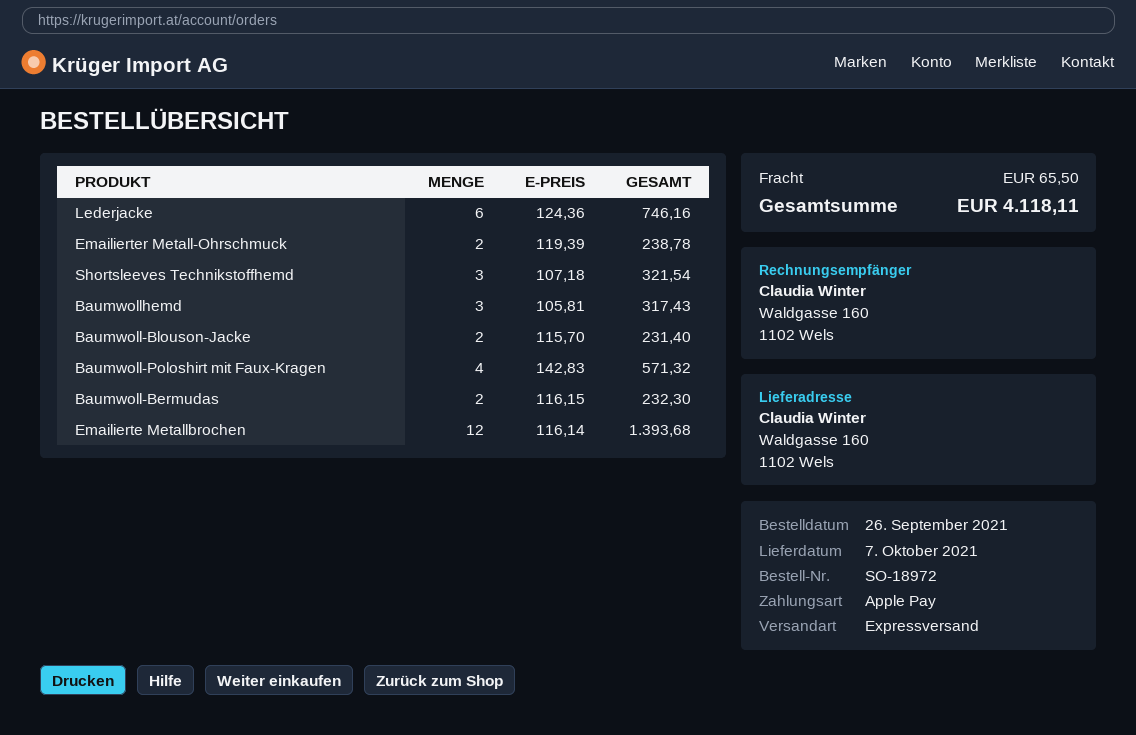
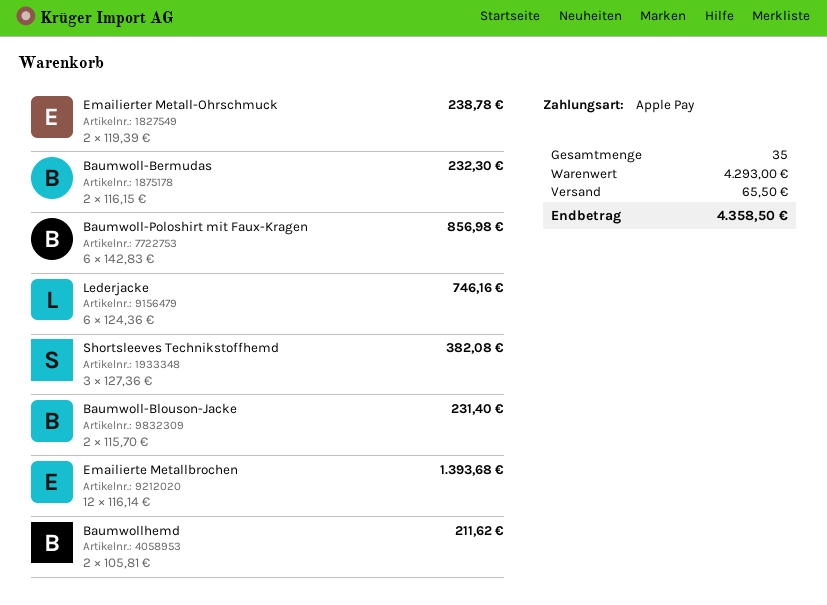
Shortsleeves Technikstoffhemd: 3 x 107.18 = 321.54 -> 3 x 127.36 = 382.08
Baumwollhemd: 3 x 105.81 = 317.43 -> 2 x 105.81 = 211.62
Baumwoll-Poloshirt mit Faux-Kragen: 4 x 142.83 = 571.32 -> 6 x 142.83 = 856.98
total: 4118.11 -> 4358.50

